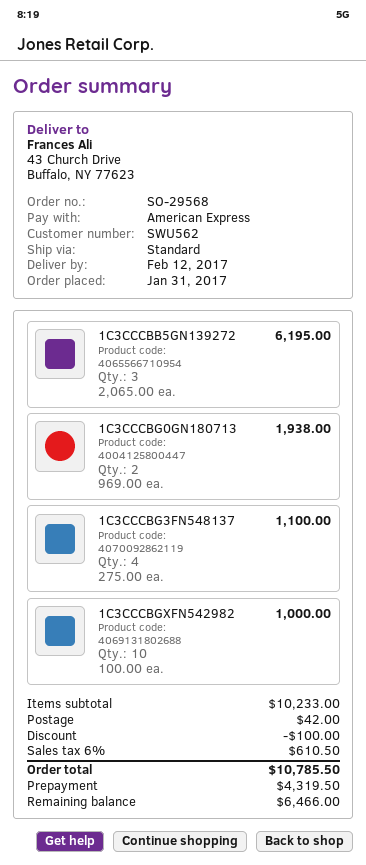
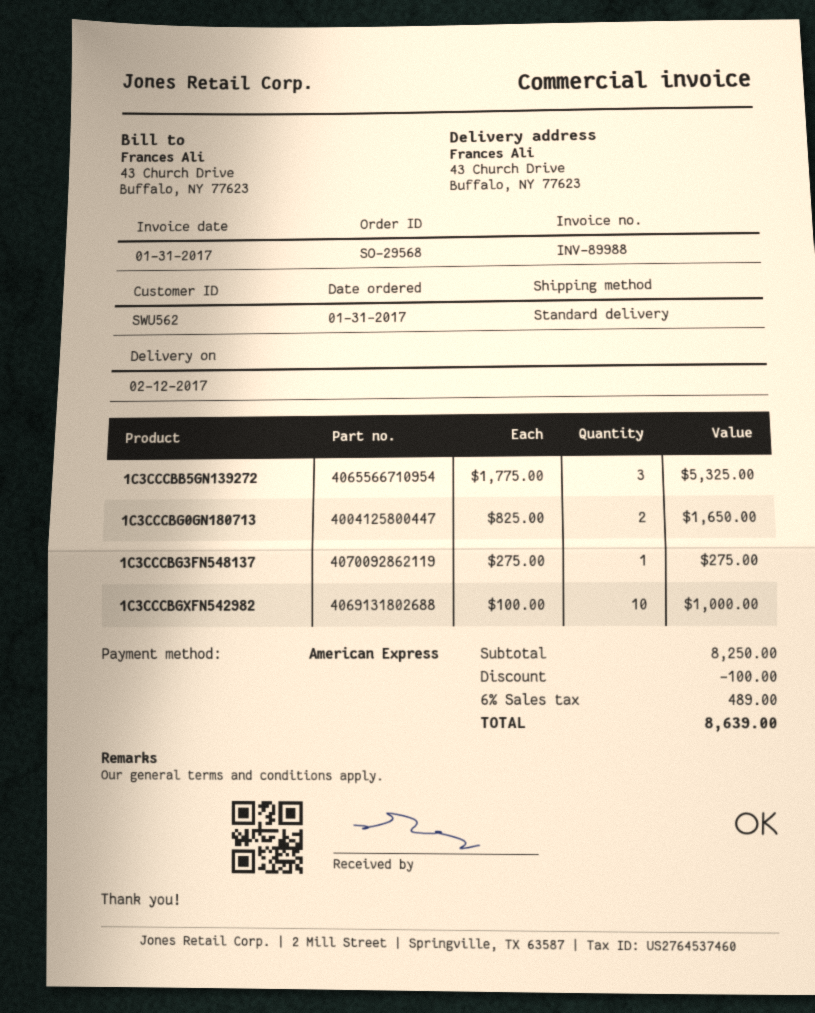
1C3CCCBB5GN139272: 3 x 2065.00 = 6195.00 -> 3 x 1775.00 = 5325.00
1C3CCCBG0GN180713: 2 x 969.00 = 1938.00 -> 2 x 825.00 = 1650.00
1C3CCCBG3FN548137: 4 x 275.00 = 1100.00 -> 1 x 275.00 = 275.00
subtotal: 10233.00 -> 8250.00
shipping: 42.00 -> none
tax: 6% = 610.50 -> 6% = 489.00
total: 10785.50 -> 8639.00

